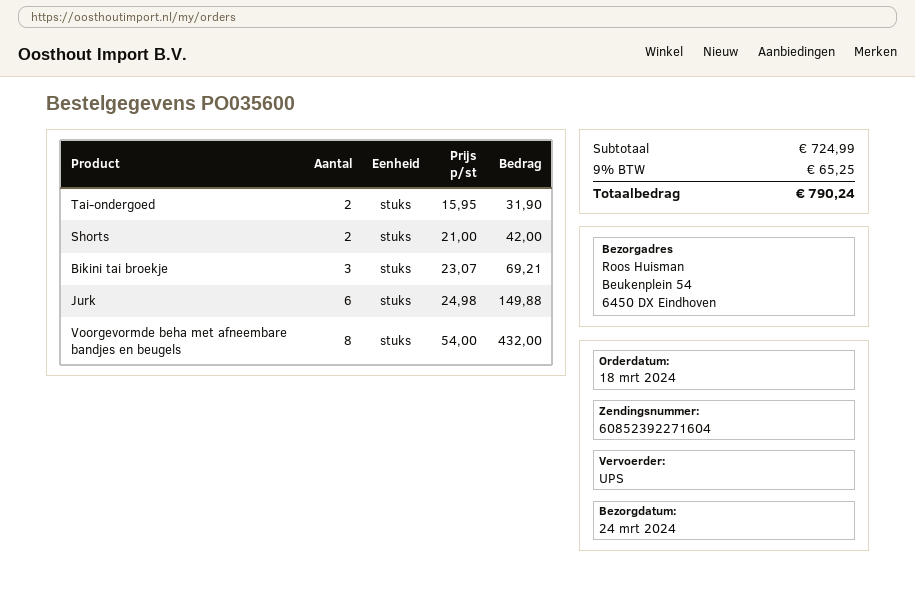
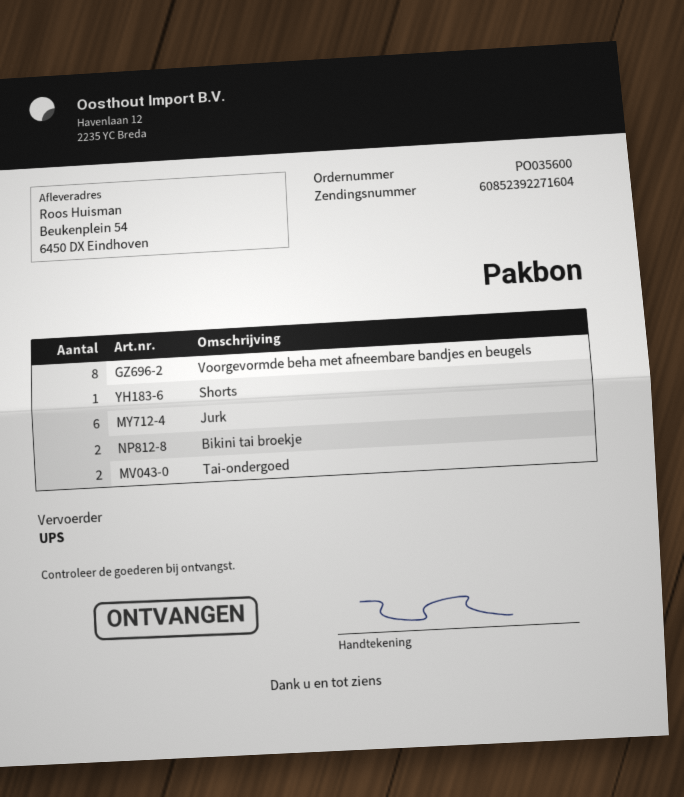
Shorts: 2 -> 1
Bikini tai broekje: 3 -> 2

